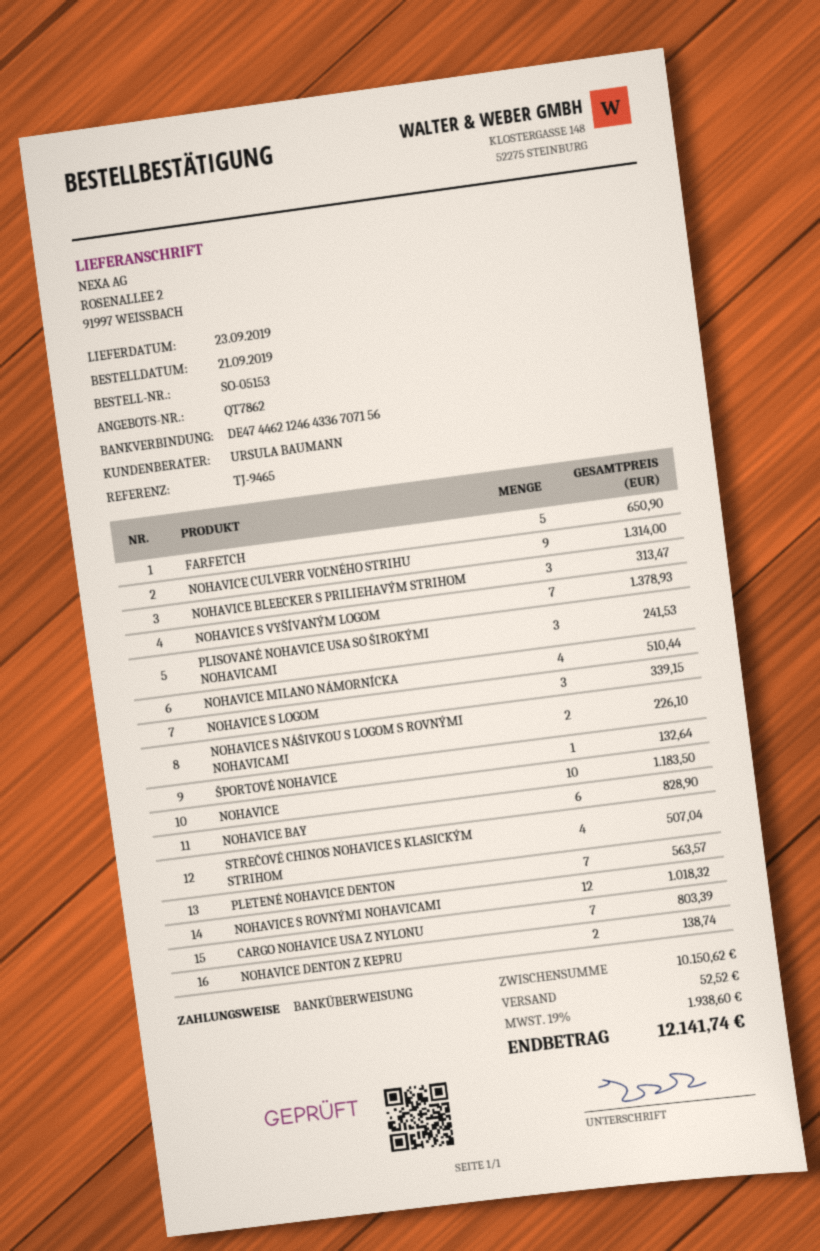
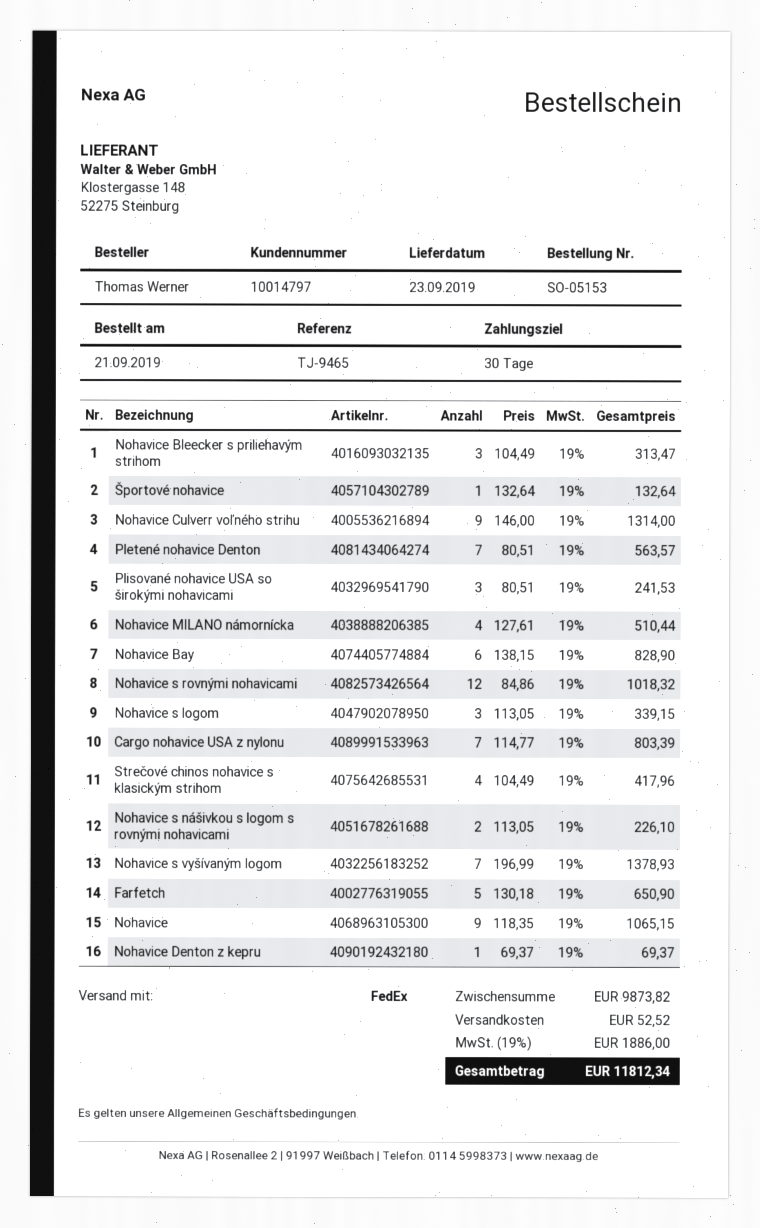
NOHAVICE: 10 for 1183.50 -> 9 for 1065.15
STREČOVÉ CHINOS NOHAVICE S KLASICKÝM STRIHOM: 4 for 507.04 -> 4 for 417.96
NOHAVICE DENTON Z KEPRU: 2 for 138.74 -> 1 for 69.37
subtotal: 10150.62 -> 9873.82
tax: 19% = 1938.60 -> 19% = 1886.00
total: 12141.74 -> 11812.34

